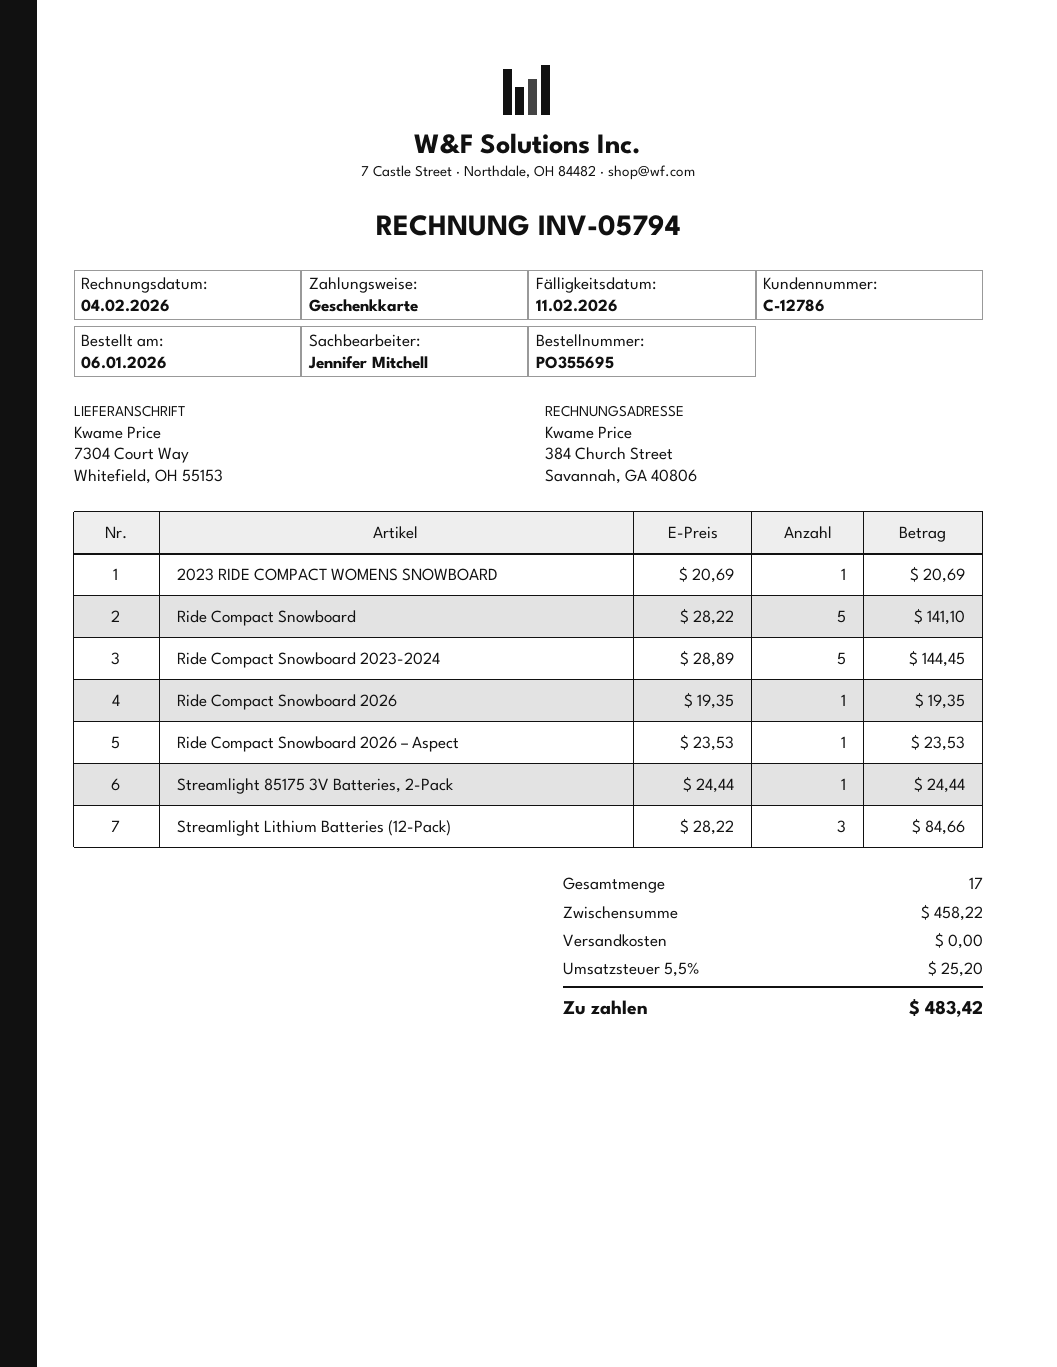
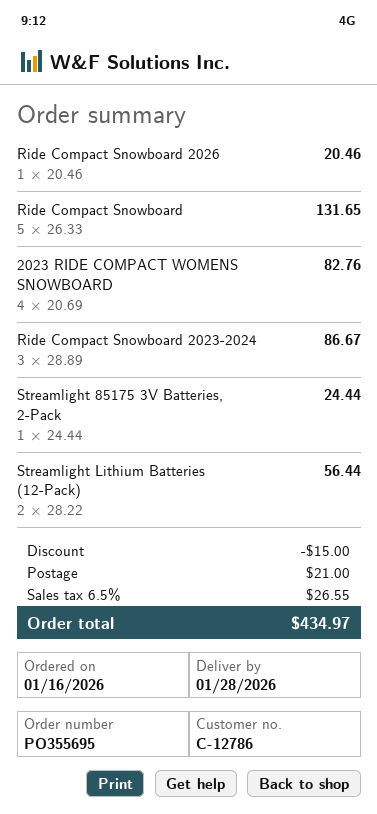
order date: 2026-01-06 -> 2026-01-16
2023 RIDE COMPACT WOMENS SNOWBOARD: 1 x 20.69 = 20.69 -> 4 x 20.69 = 82.76
Ride Compact Snowboard: 5 x 28.22 = 141.10 -> 5 x 26.33 = 131.65
Ride Compact Snowboard 2023-2024: 5 x 28.89 = 144.45 -> 3 x 28.89 = 86.67
Ride Compact Snowboard 2026: 1 x 19.35 = 19.35 -> 1 x 20.46 = 20.46
Ride Compact Snowboard 2026 – Aspect: 1 x 23.53 = 23.53 -> none
Streamlight Lithium Batteries (12-Pack): 3 x 28.22 = 84.66 -> 2 x 28.22 = 56.44
discount: none -> 15.00
shipping: 0.00 -> 21.00
tax: 5.5% = 25.20 -> 6.5% = 26.55
total: 483.42 -> 434.97

